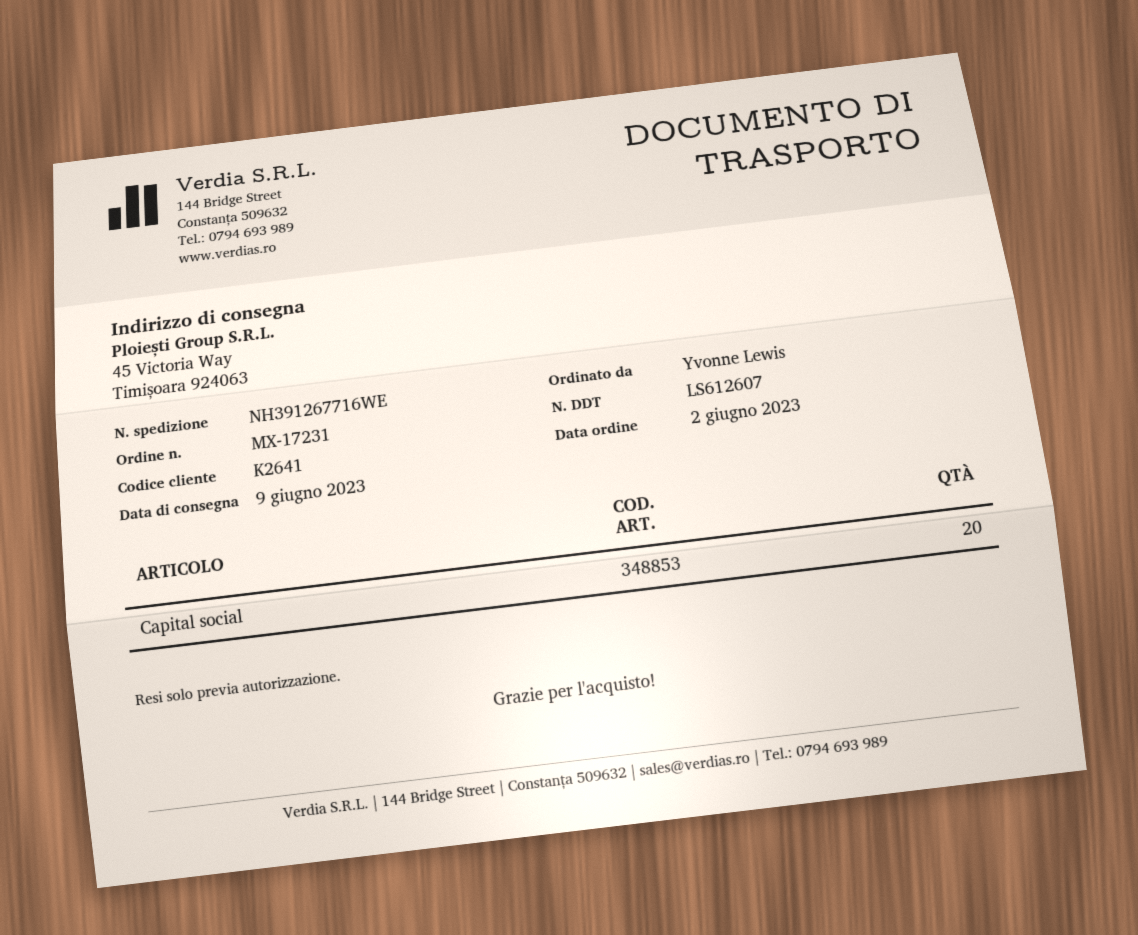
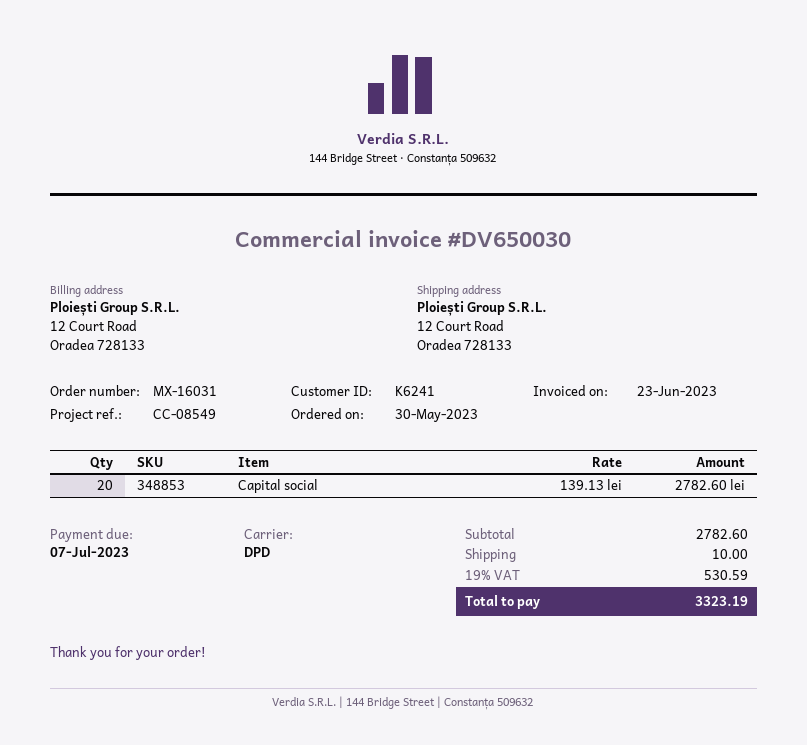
order number: MX-17231 -> MX-16031
order date: 2023-06-02 -> 2023-05-30
customer number: K2641 -> K6241
ship to: 45 Victoria Way, Timișoara 924063 -> 12 Court Road, Oradea 728133

